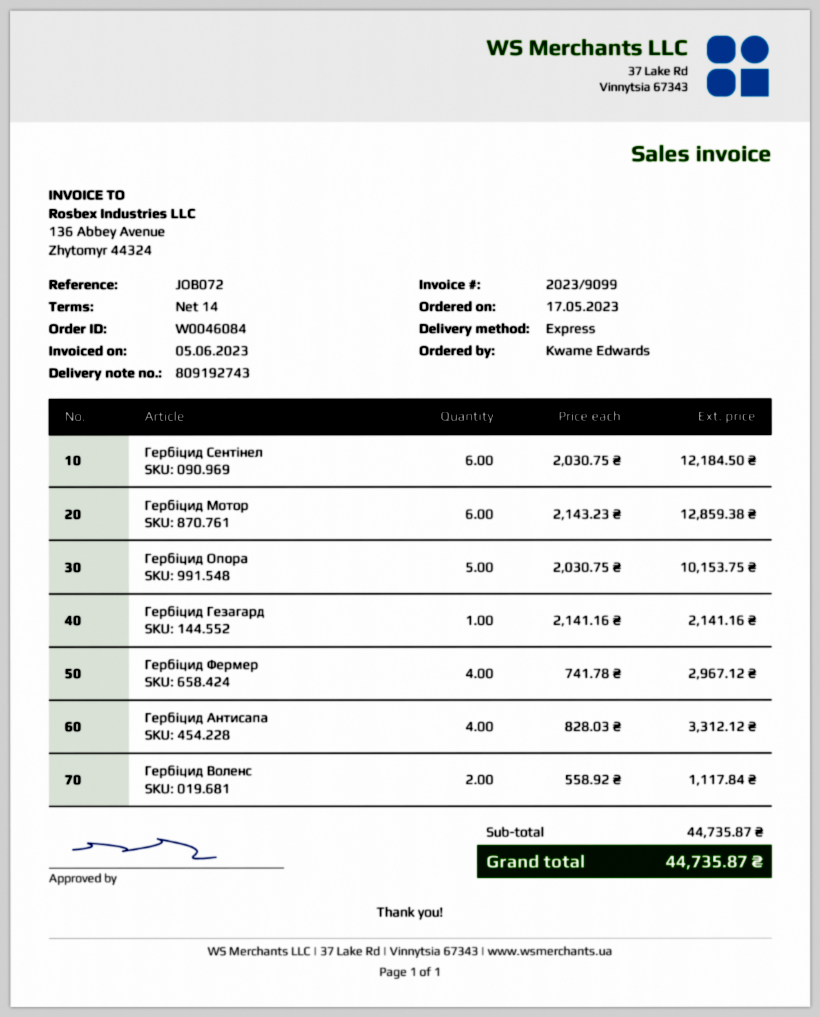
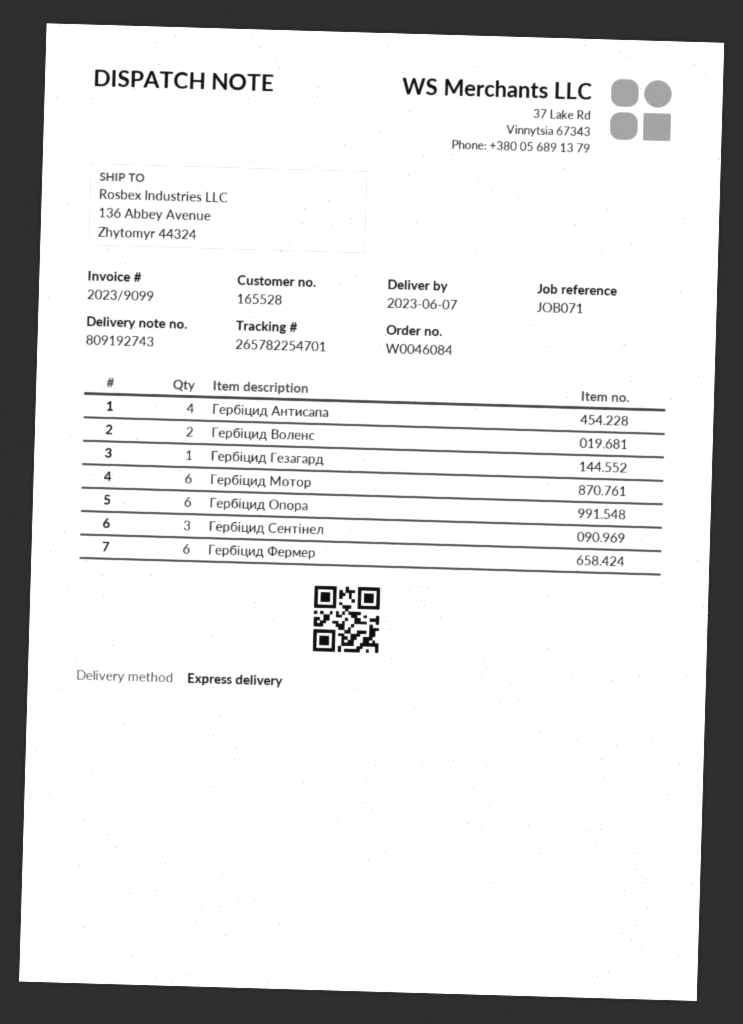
reference: JOB072 -> JOB071
Гербіцид Сентінел: 6 -> 3
Гербіцид Опора: 5 -> 6
Гербіцид Фермер: 4 -> 6

